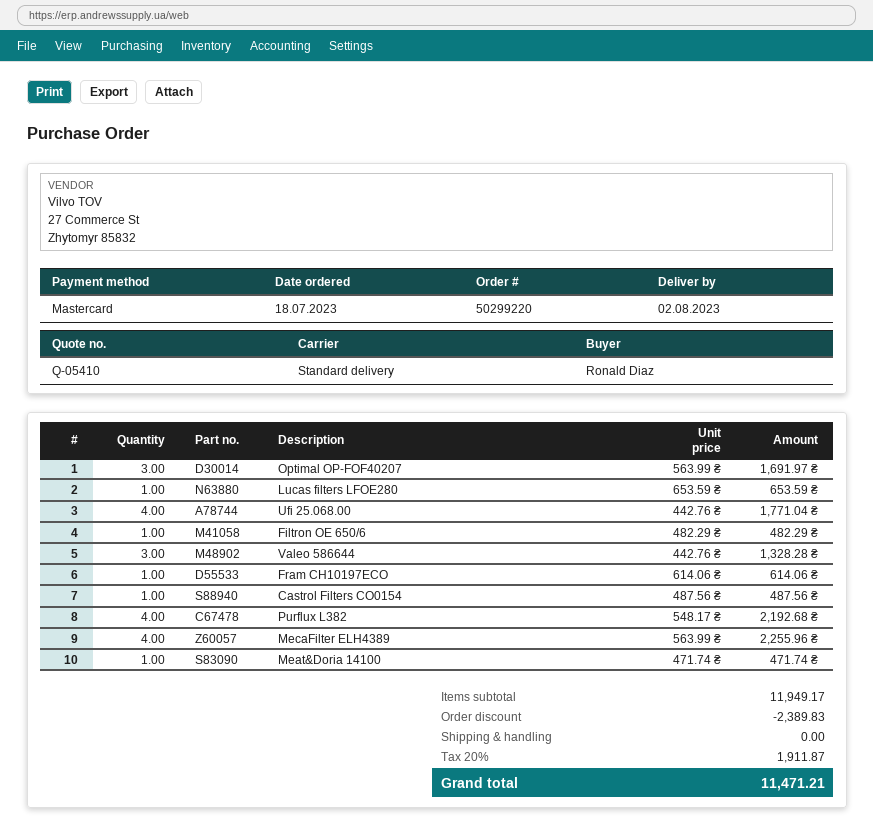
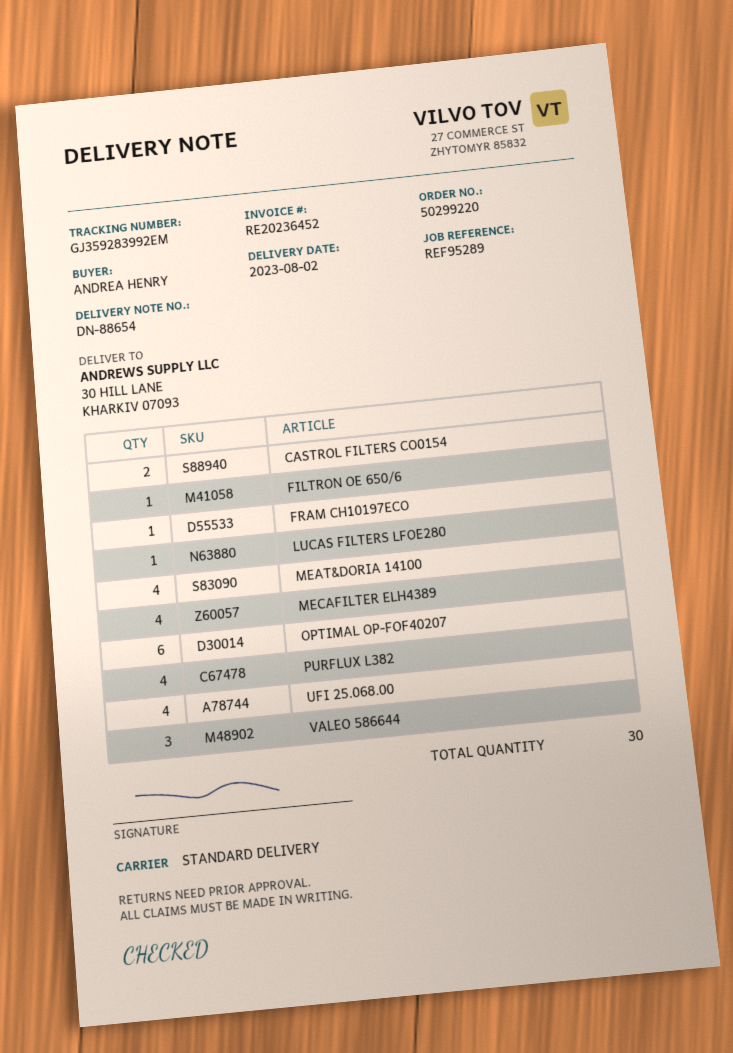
ordered by: Ronald Diaz -> ANDREA HENRY
Optimal OP-FOF40207: 3 -> 6
Castrol Filters CO0154: 1 -> 2
Meat&Doria 14100: 1 -> 4

